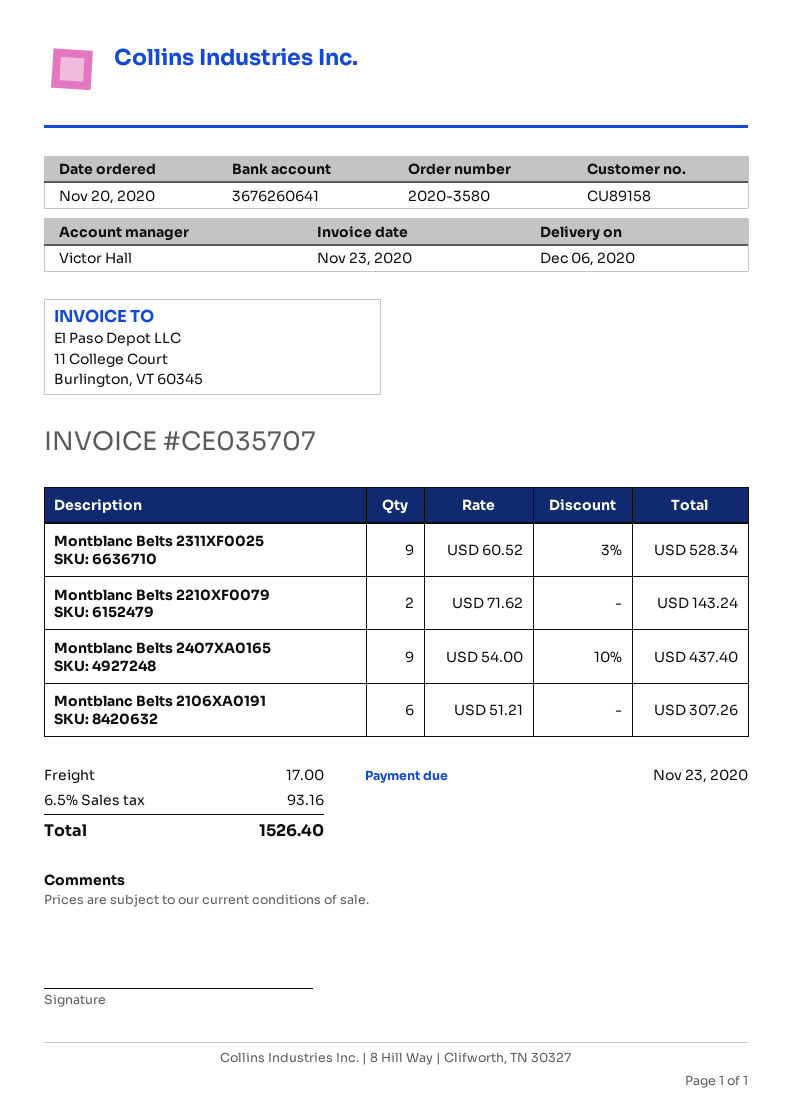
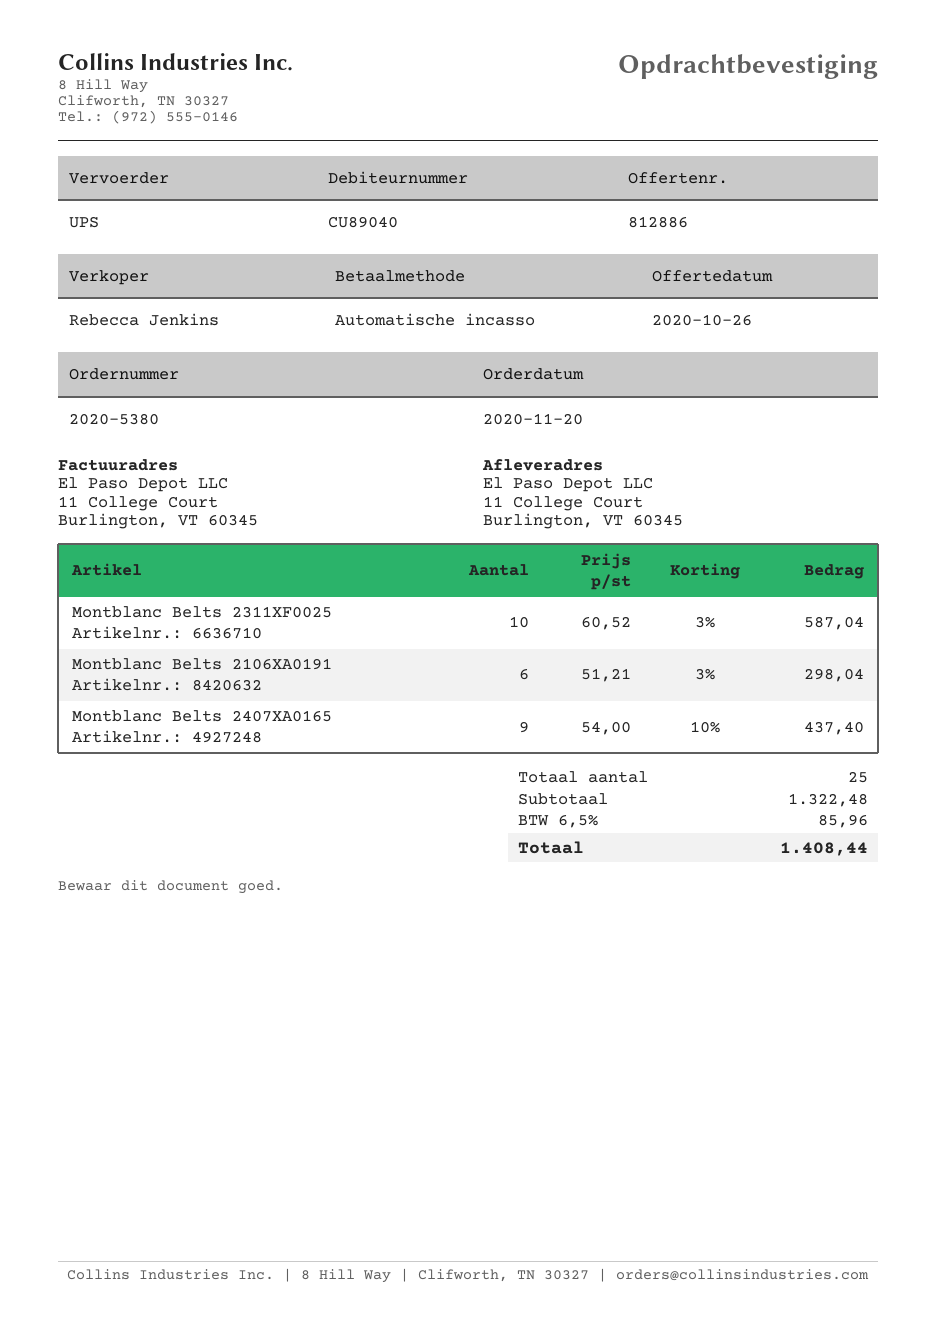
order number: 2020-3580 -> 2020-5380
customer number: CU89158 -> CU89040
sales rep: Victor Hall -> Rebecca Jenkins
Montblanc Belts 2311XF0025: 9 x 60.52 - 3% = 528.34 -> 10 x 60.52 - 3% = 587.04
Montblanc Belts 2210XF0079: 2 x 71.62 = 143.24 -> none
Montblanc Belts 2106XA0191: 6 x 51.21 = 307.26 -> 6 x 51.21 - 3% = 298.04
shipping: 17.00 -> none
tax: 6.5% = 93.16 -> 6.5% = 85.96
total: 1526.40 -> 1408.44

